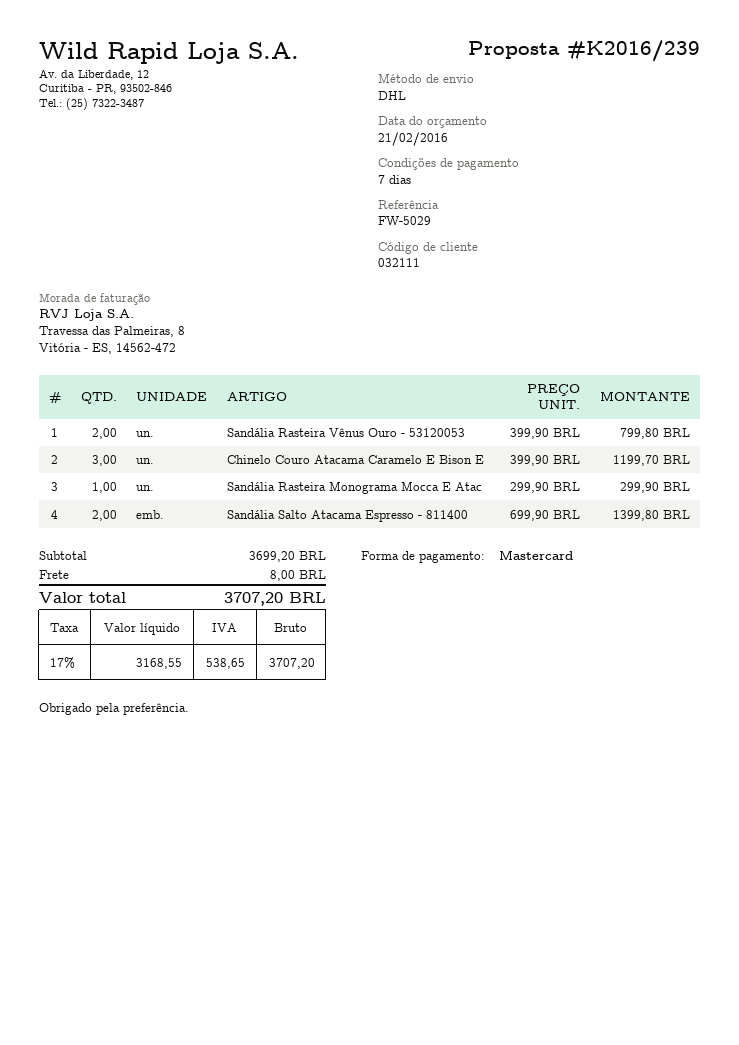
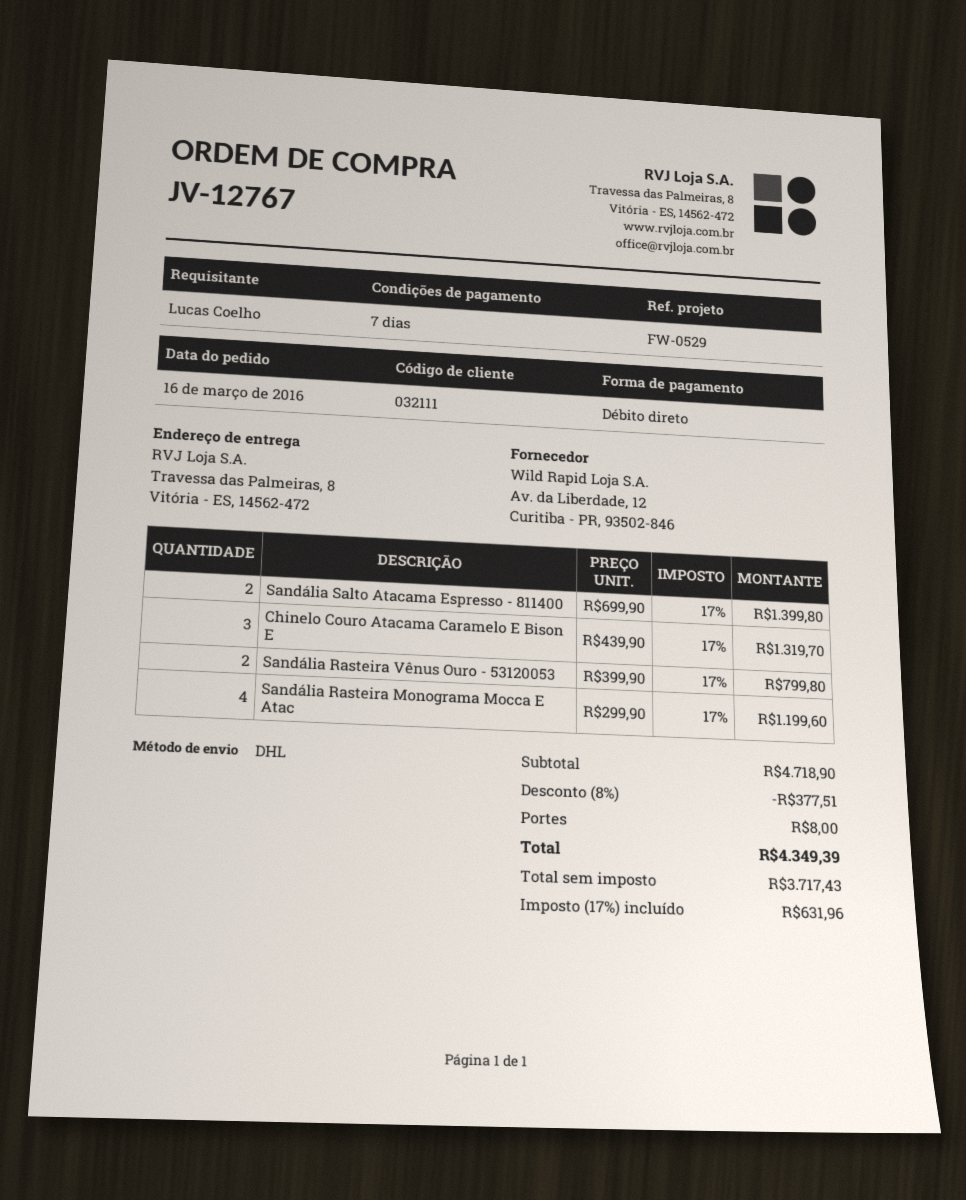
reference: FW-5029 -> FW-0529
payment method: Mastercard -> direct debit
Chinelo Couro Atacama Caramelo E Bison E: 3 x 399.90 = 1199.70 -> 3 x 439.90 = 1319.70
Sandália Rasteira Monograma Mocca E Atac: 1 x 299.90 = 299.90 -> 4 x 299.90 = 1199.60
subtotal: 3699.20 -> 4718.90
discount: none -> 8% = 377.51
net: 3168.55 -> 3717.43
tax: 17% = 538.65 -> 17% = 631.96
total: 3707.20 -> 4349.39

